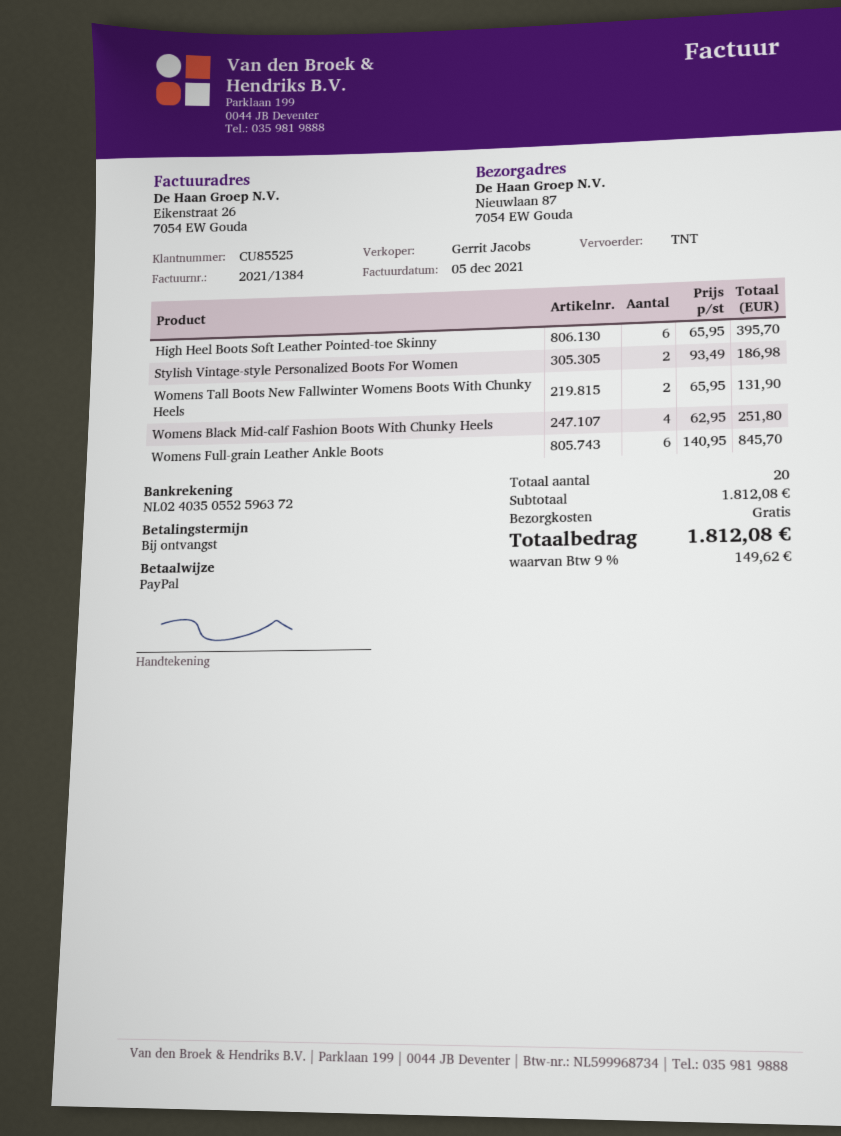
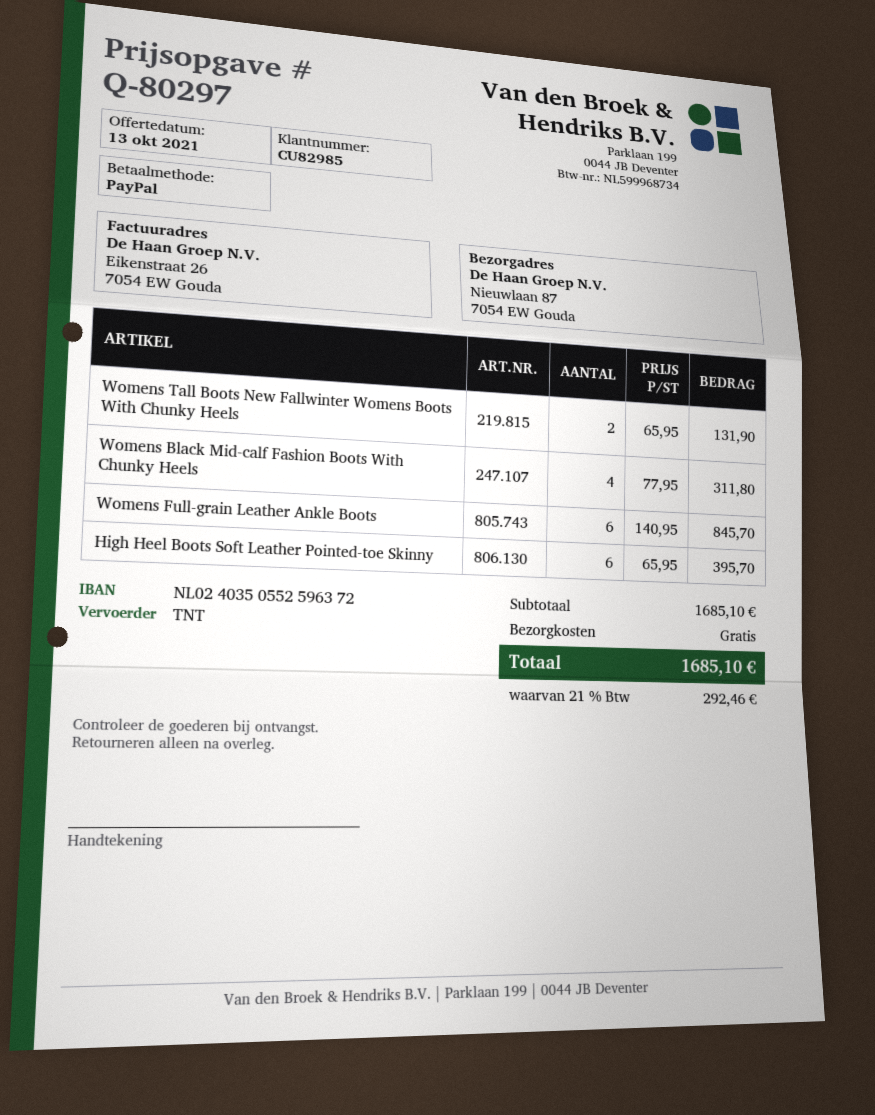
customer number: CU85525 -> CU82985
Stylish Vintage-style Personalized Boots For Women: 2 x 93.49 = 186.98 -> none
Womens Black Mid-calf Fashion Boots With Chunky Heels: 4 x 62.95 = 251.80 -> 4 x 77.95 = 311.80
subtotal: 1812.08 -> 1685.10
tax: 9% = 149.62 -> 21% = 292.46
total: 1812.08 -> 1685.10

